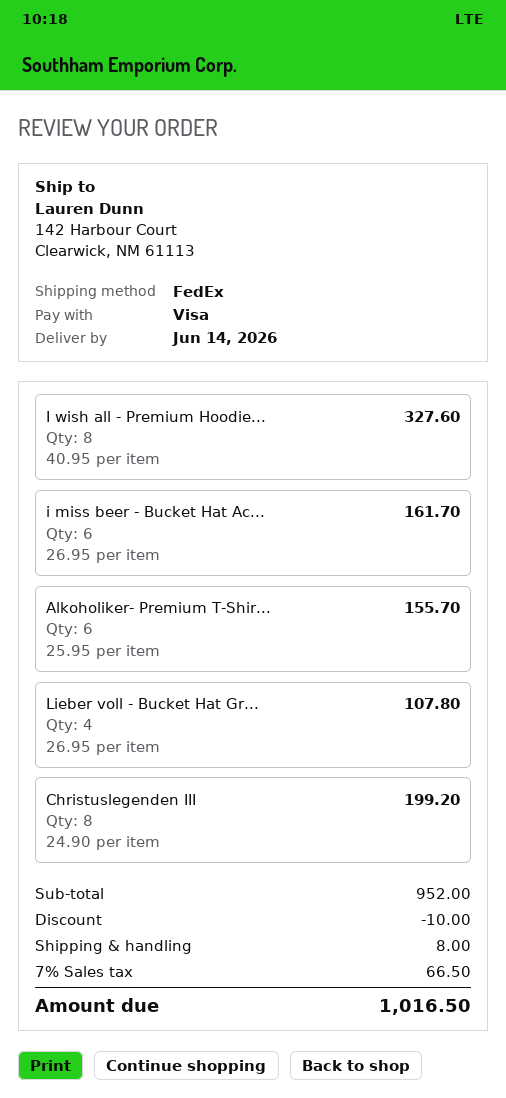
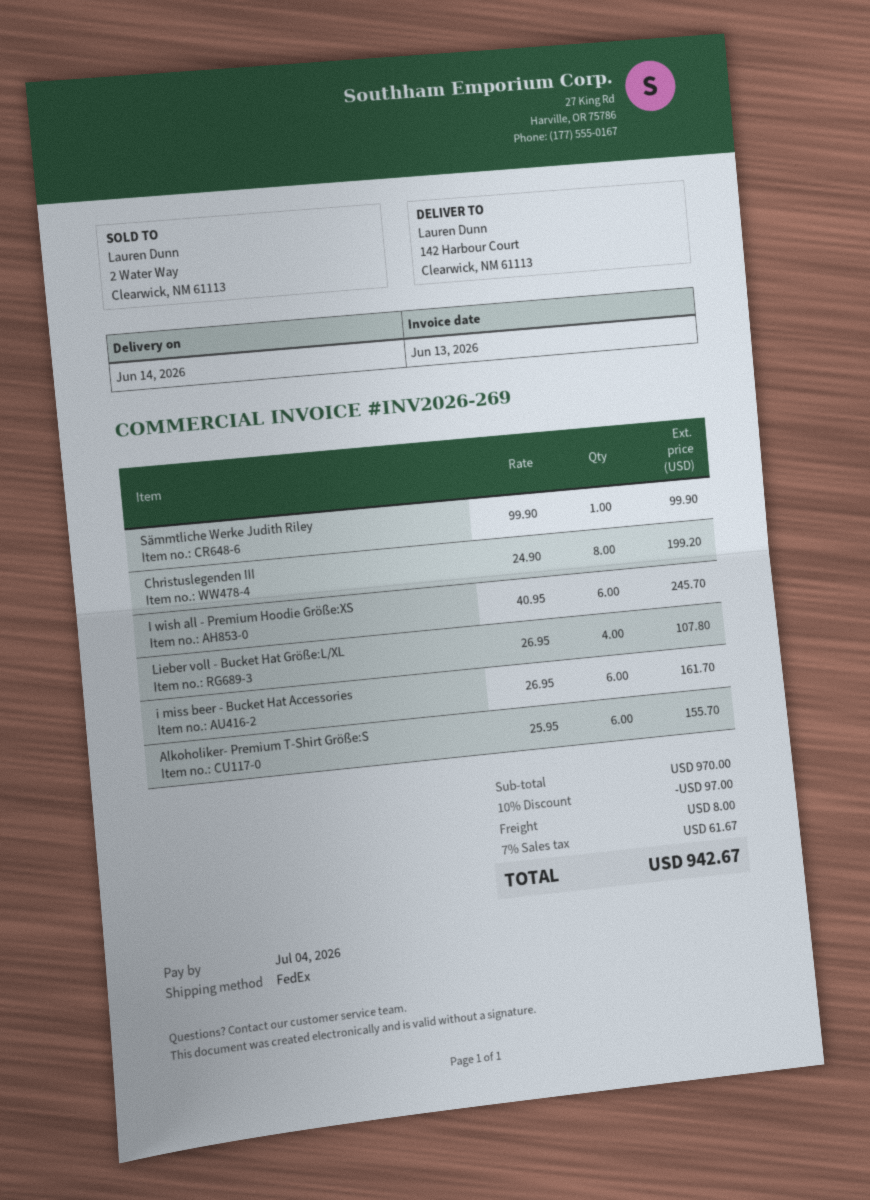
I wish all - Premium Hoodie...: 8 x 40.95 = 327.60 -> 6 x 40.95 = 245.70
Sämmtliche Werke Judith Riley: none -> 1 x 99.90 = 99.90
subtotal: 952.00 -> 970.00
discount: 10.00 -> 97.00
tax: 7% = 66.50 -> 7% = 61.67
total: 1016.50 -> 942.67

